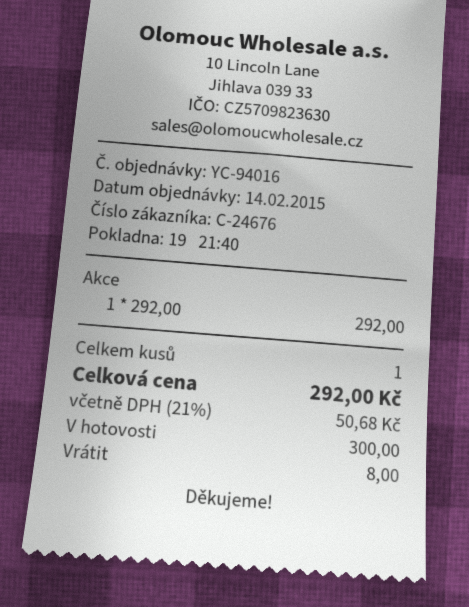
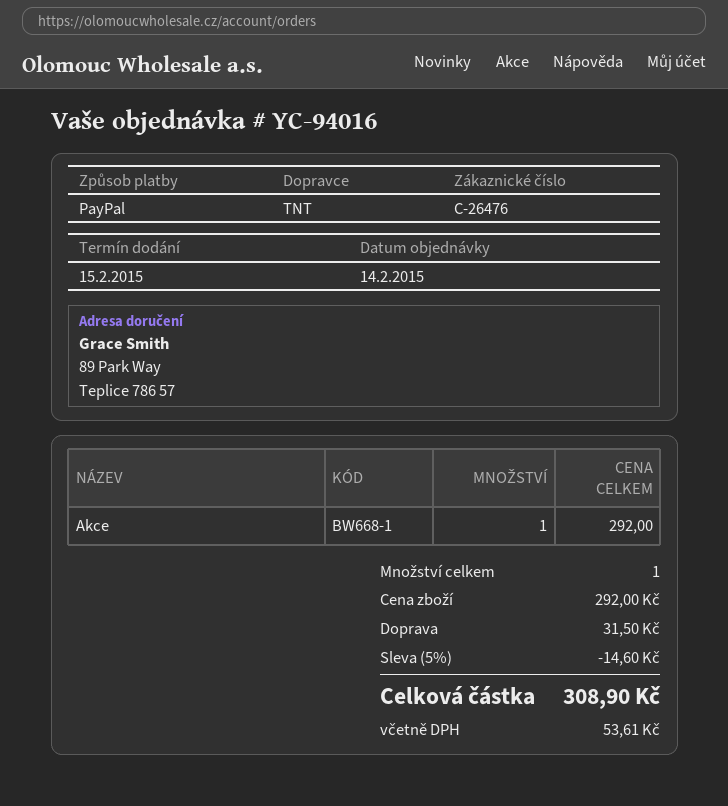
customer number: C-24676 -> C-26476
payment method: cash -> PayPal
discount: none -> 5% = 14.60
shipping: none -> 31.50
tax: 50.68 -> 53.61
total: 292.00 -> 308.90

